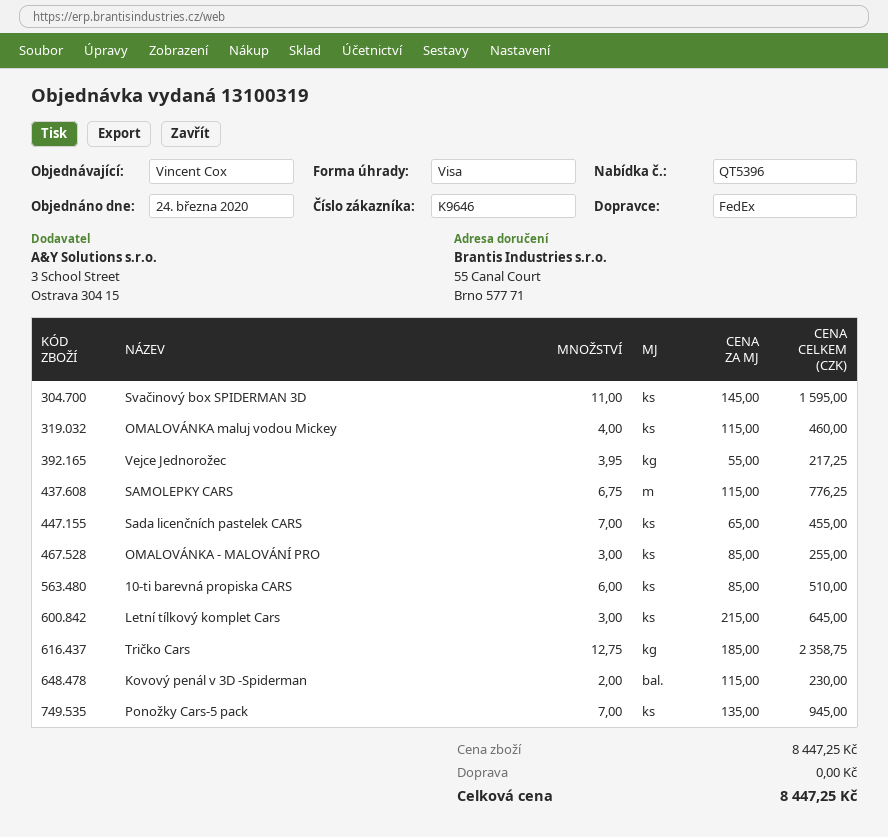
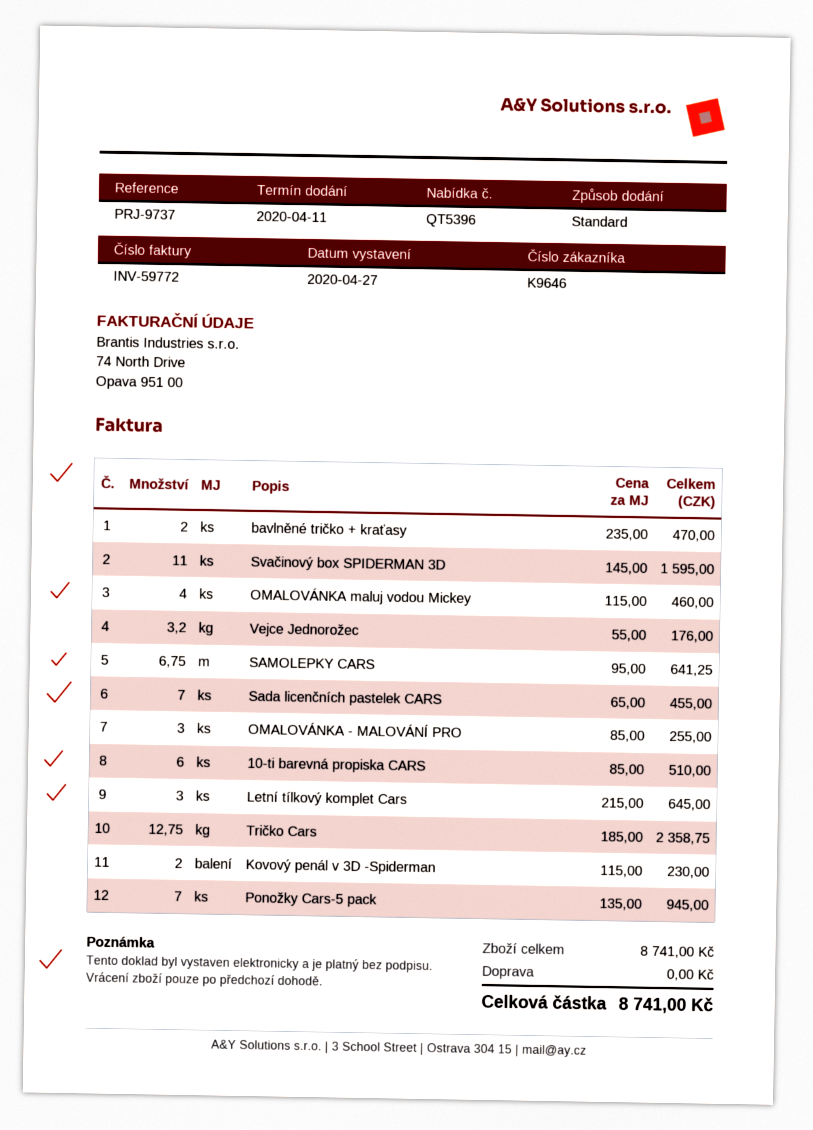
shipping method: FedEx -> standard
Vejce Jednorožec: 3.95 x 55.00 = 217.25 -> 3.2 x 55.00 = 176.00
SAMOLEPKY CARS: 6.75 x 115.00 = 776.25 -> 6.75 x 95.00 = 641.25
bavlněné tričko + kraťasy: none -> 2 x 235.00 = 470.00
subtotal: 8447.25 -> 8741.00
total: 8447.25 -> 8741.00

